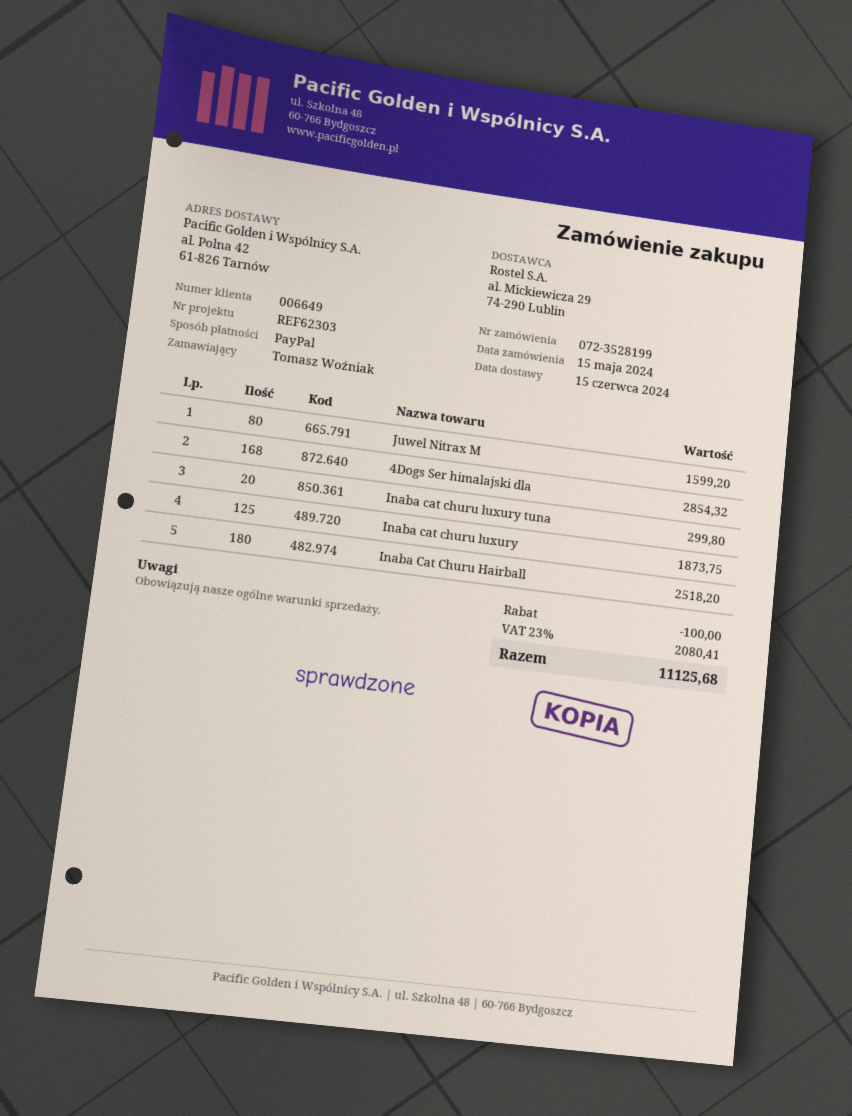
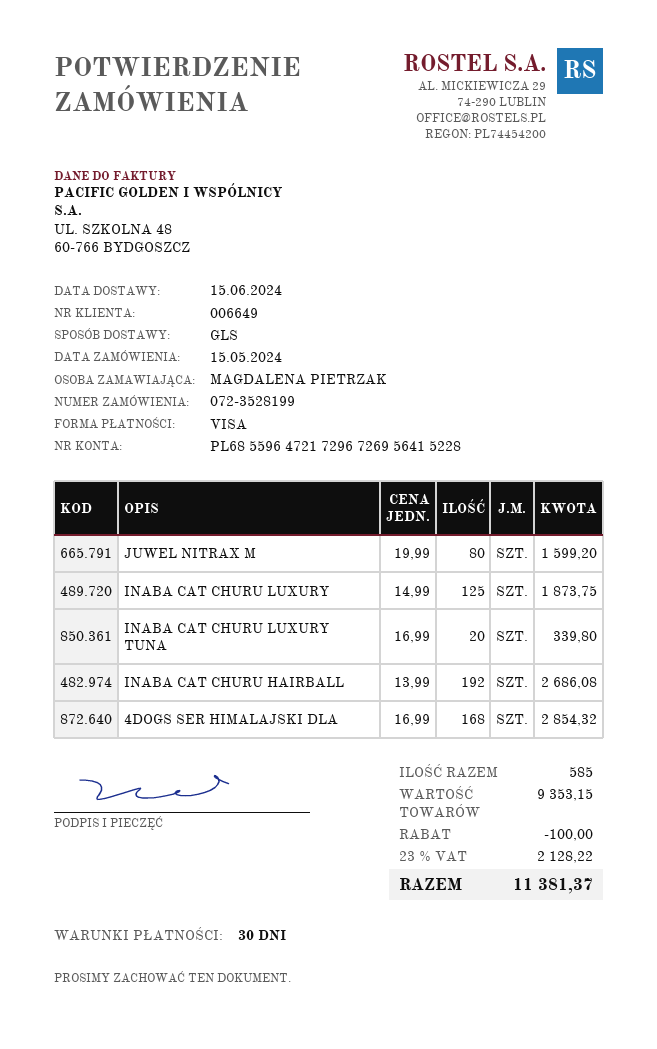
ordered by: Tomasz Woźniak -> MAGDALENA PIETRZAK
payment method: PayPal -> Visa
Inaba cat churu luxury tuna: 20 for 299.80 -> 20 for 339.80
Inaba Cat Churu Hairball: 180 for 2518.20 -> 192 for 2686.08
tax: 23% = 2080.41 -> 23% = 2128.22
total: 11125.68 -> 11381.37

